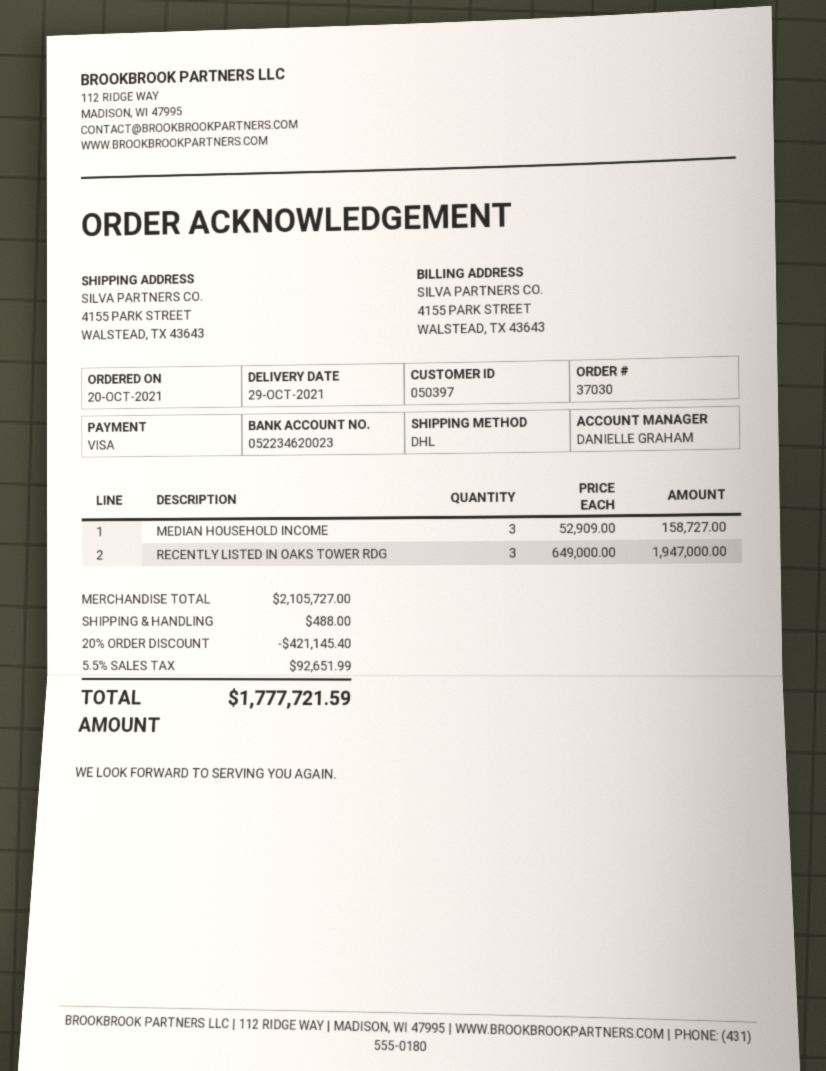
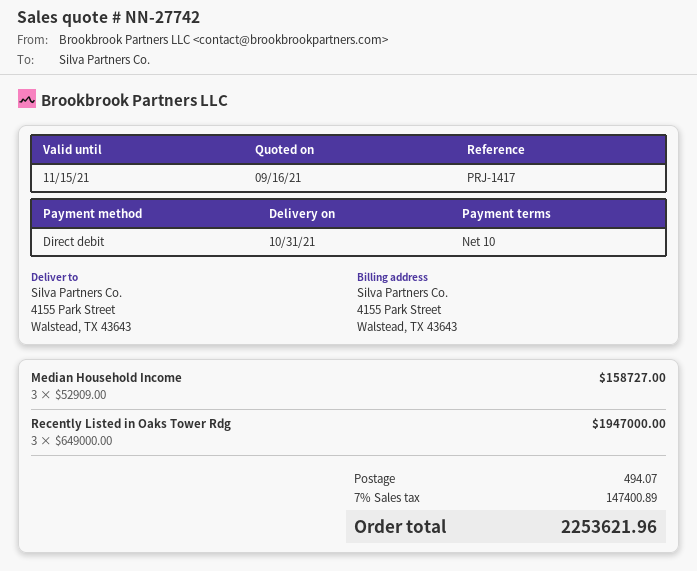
delivery date: 2021-10-29 -> 2021-10-31
payment method: Visa -> direct debit
discount: 20% = 421145.40 -> none
shipping: 488.00 -> 494.07
tax: 5.5% = 92651.99 -> 7% = 147400.89
total: 1777721.59 -> 2253621.96

